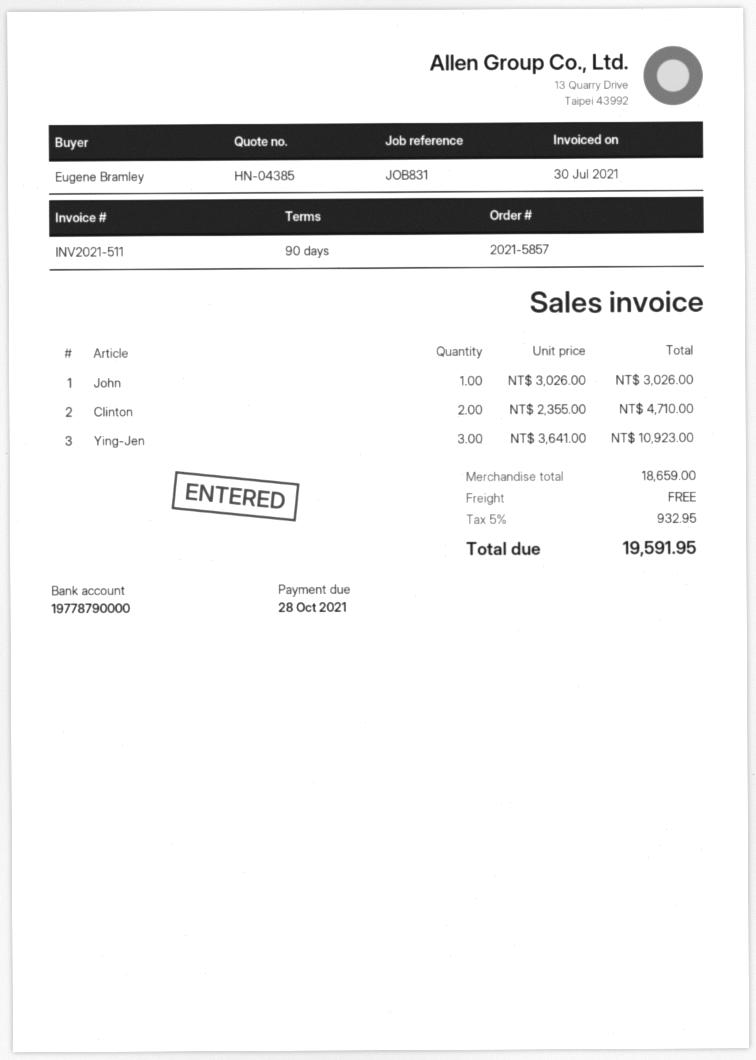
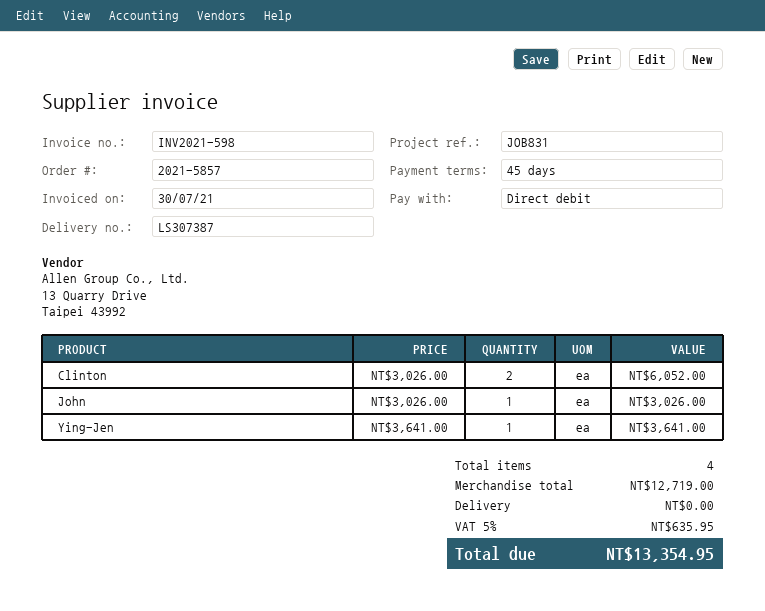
invoice number: INV2021-511 -> INV2021-598
payment terms: 90 days -> 45 days
Clinton: 2 x 2355.00 = 4710.00 -> 2 x 3026.00 = 6052.00
Ying-Jen: 3 x 3641.00 = 10923.00 -> 1 x 3641.00 = 3641.00
subtotal: 18659.00 -> 12719.00
tax: 5% = 932.95 -> 5% = 635.95
total: 19591.95 -> 13354.95

